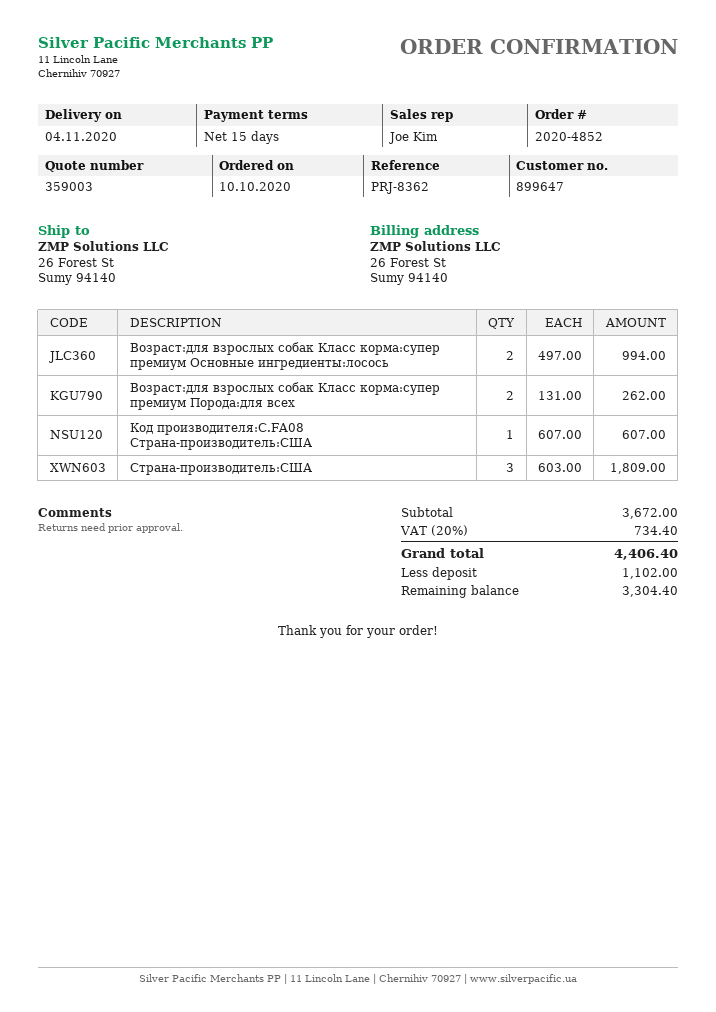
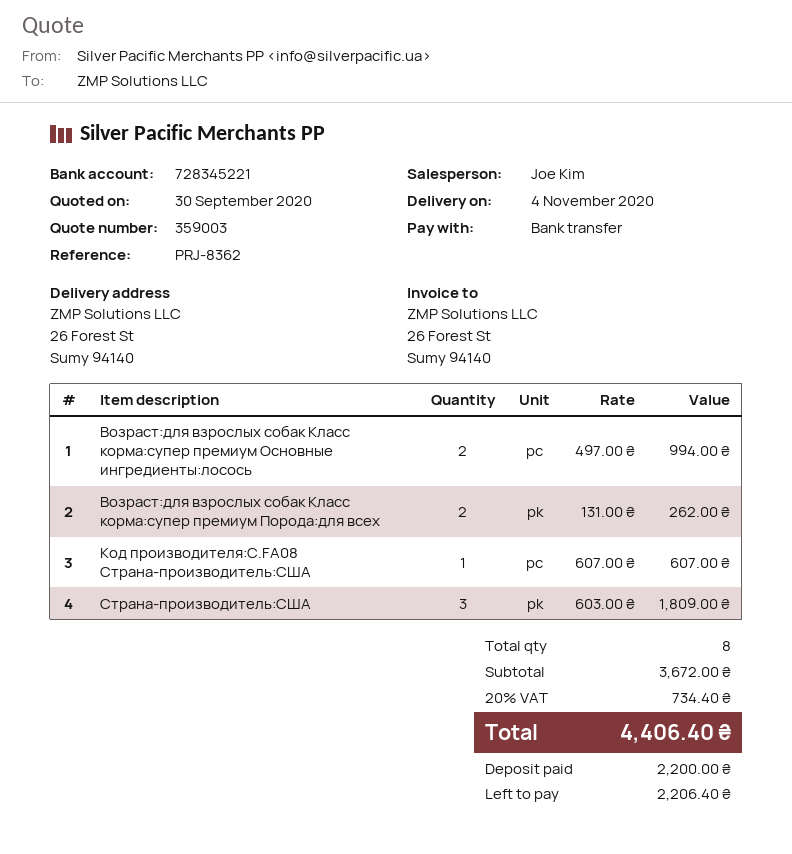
deposit: 1102.00 -> 2200.00
balance: 3304.40 -> 2206.40

